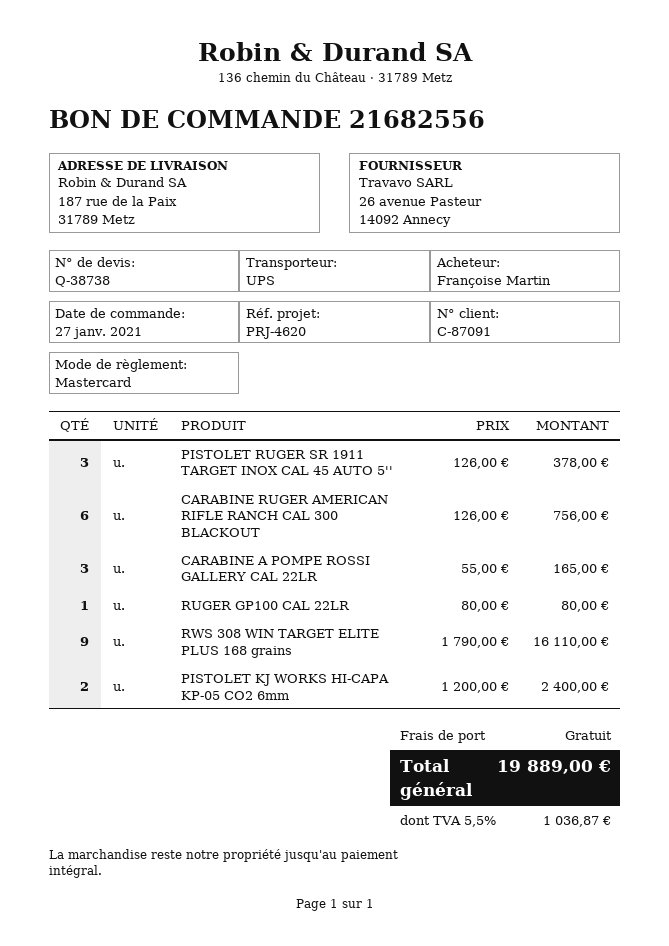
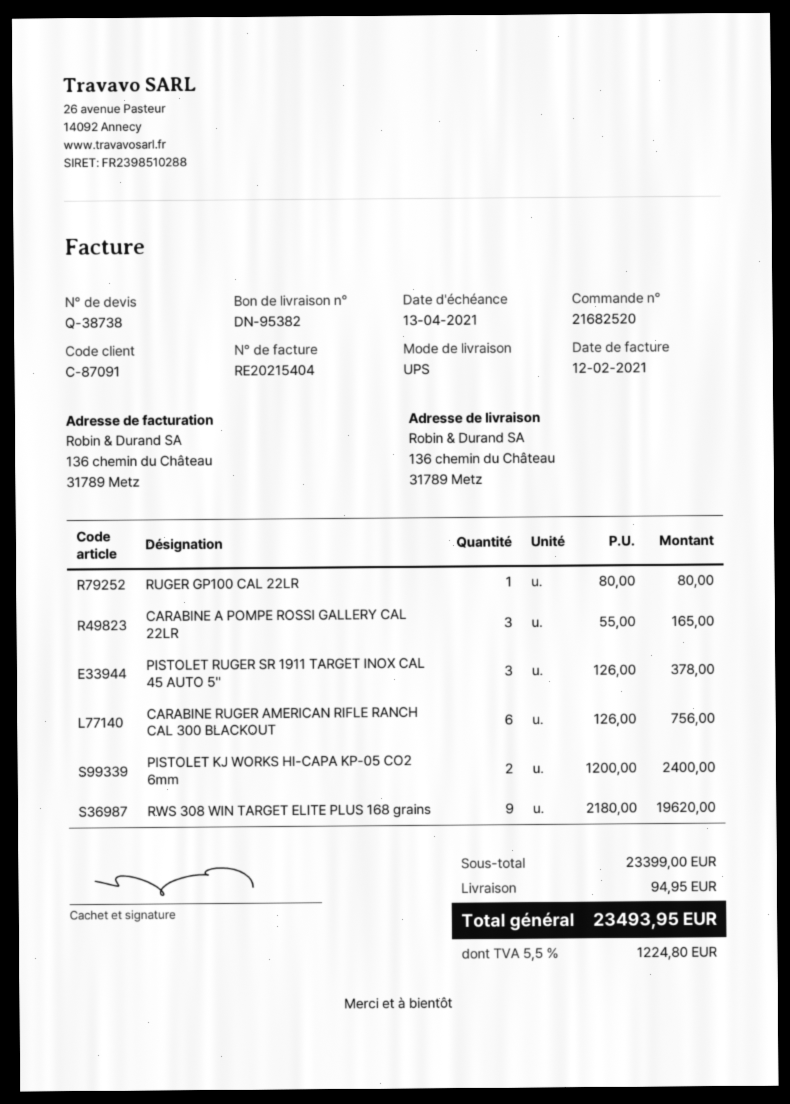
order number: 21682556 -> 21682520
ship to: 187 rue de la Paix, 31789 Metz -> 136 chemin du Château, 31789 Metz
RWS 308 WIN TARGET ELITE PLUS 168 grains: 9 x 1790.00 = 16110.00 -> 9 x 2180.00 = 19620.00
shipping: 0.00 -> 94.95
tax: 5.5% = 1036.87 -> 5.5% = 1224.80
total: 19889.00 -> 23493.95

